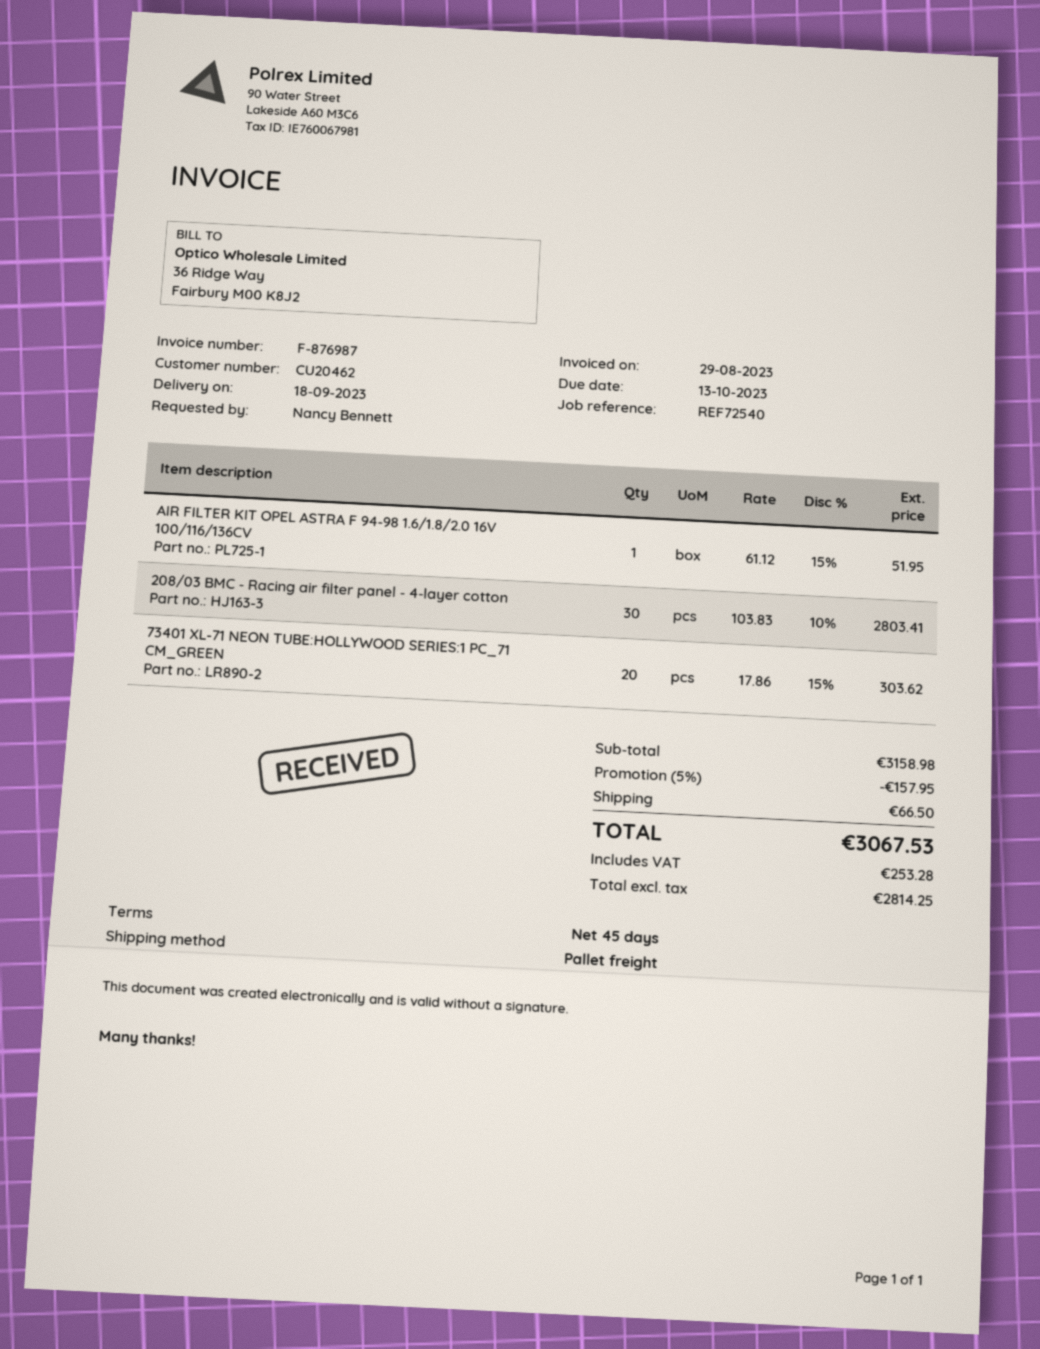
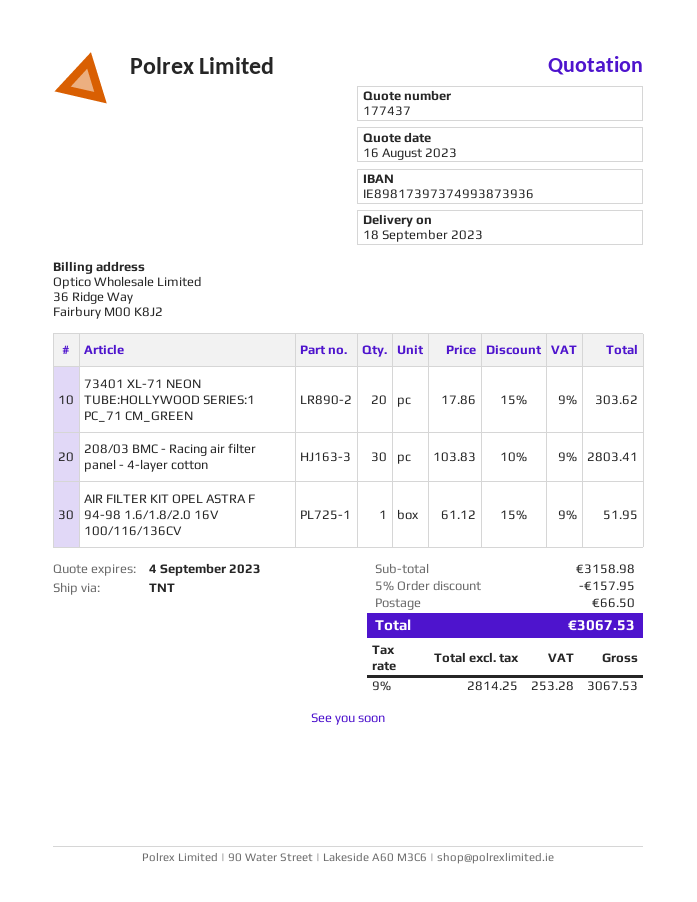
shipping method: pallet freight -> TNT

